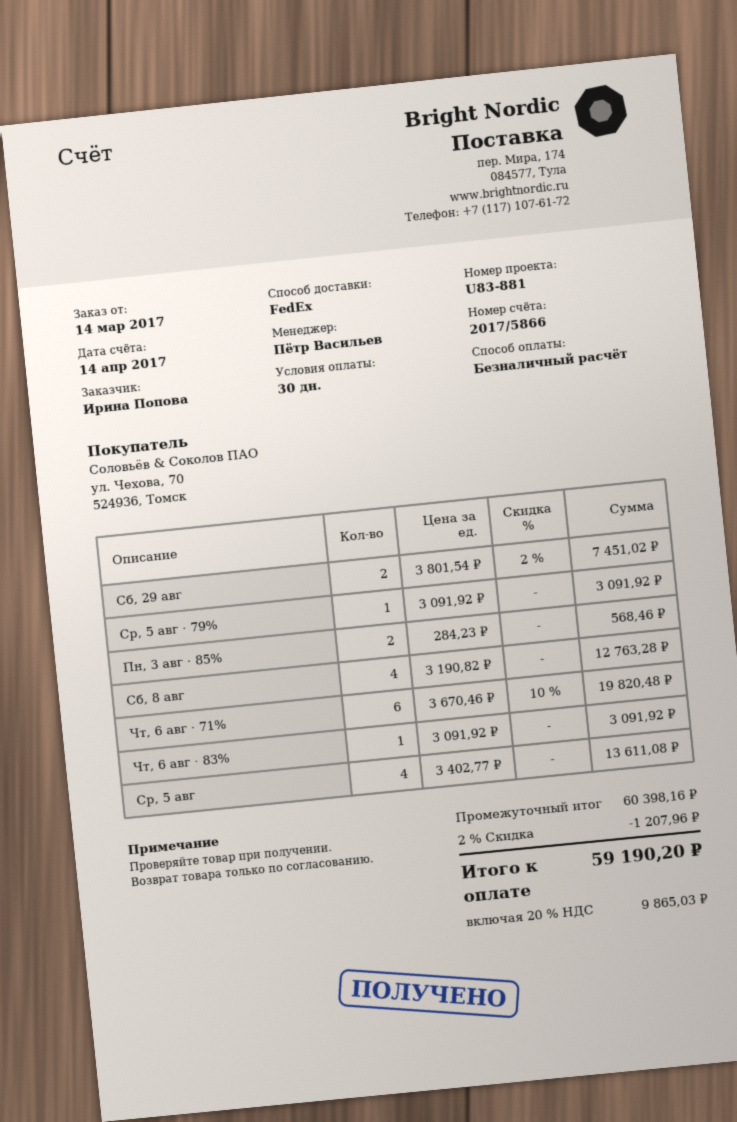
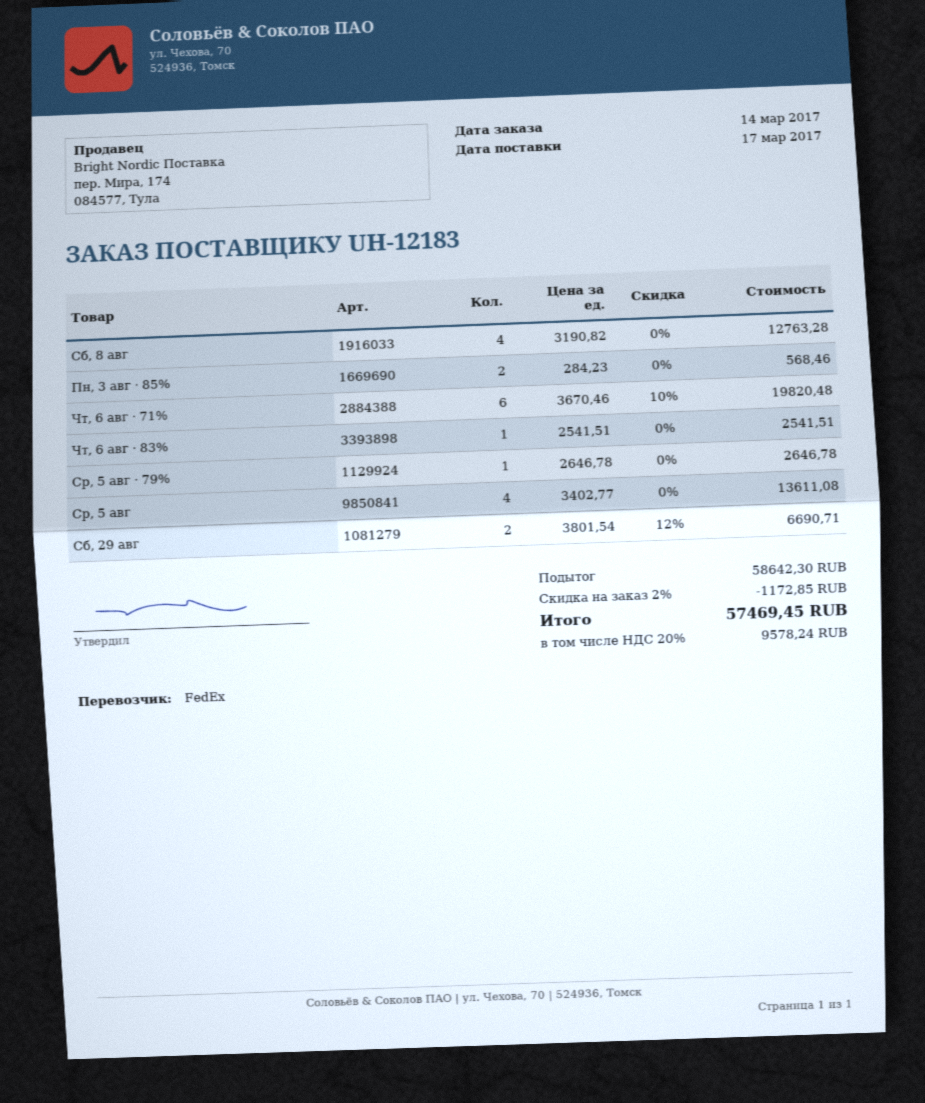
Сб, 29 авг: 2 x 3801.54 - 2% = 7451.02 -> 2 x 3801.54 - 12% = 6690.71
Ср, 5 авг · 79%: 1 x 3091.92 = 3091.92 -> 1 x 2646.78 = 2646.78
Чт, 6 авг · 83%: 1 x 3091.92 = 3091.92 -> 1 x 2541.51 = 2541.51
subtotal: 60398.16 -> 58642.30
discount: 2% = 1207.96 -> 2% = 1172.85
tax: 20% = 9865.03 -> 20% = 9578.24
total: 59190.20 -> 57469.45

